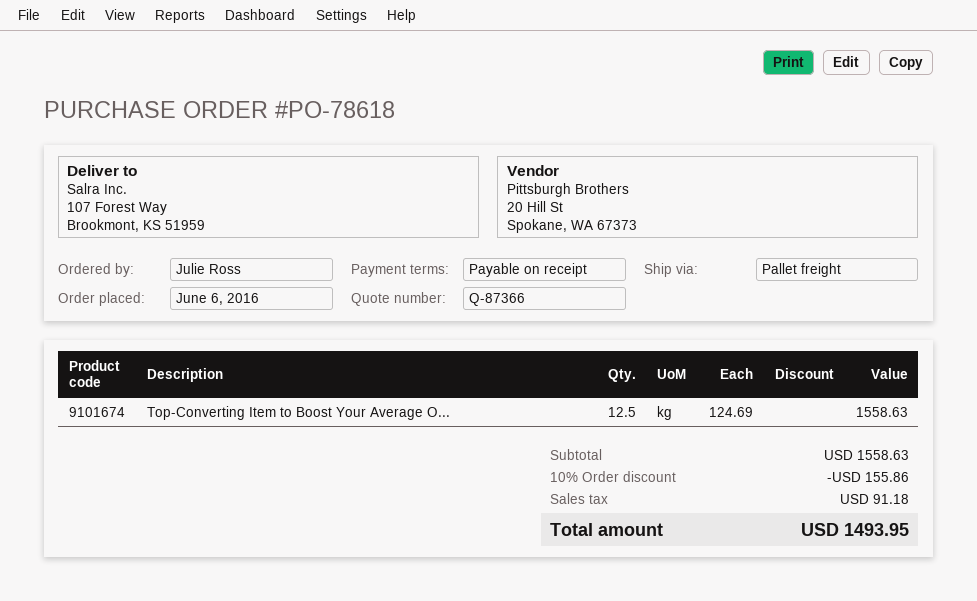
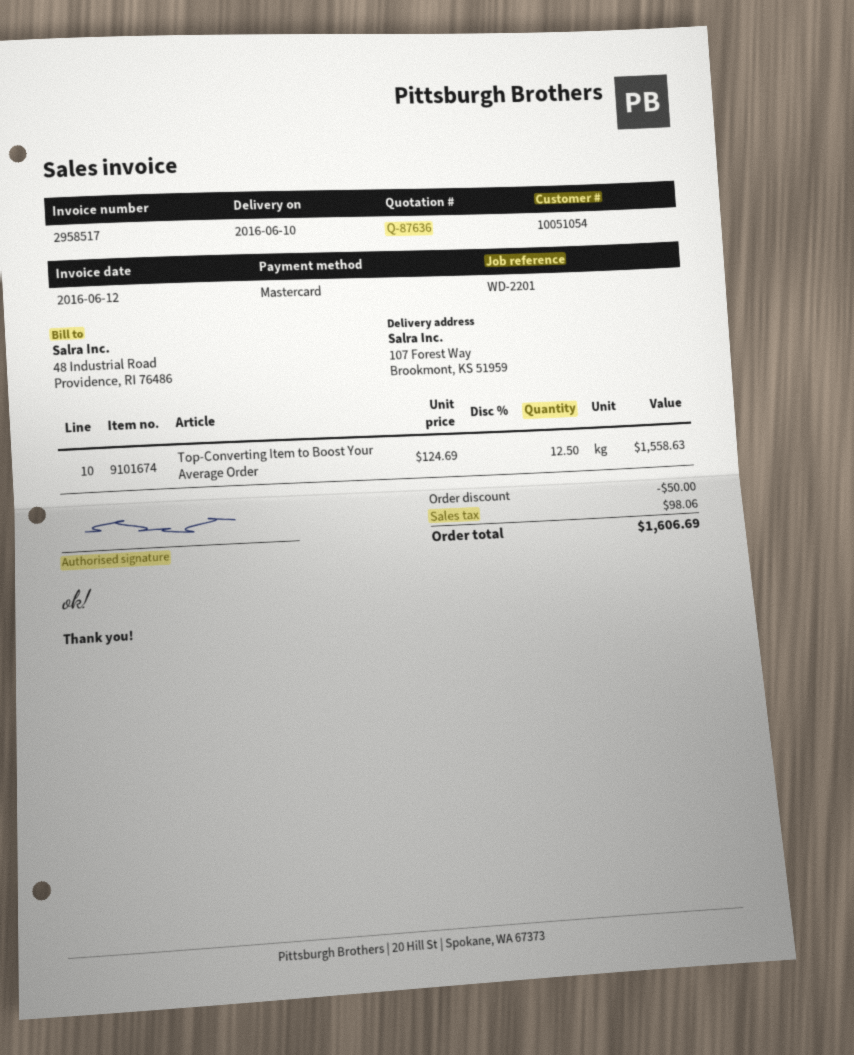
quote number: Q-87366 -> Q-87636
discount: 155.86 -> 50.00
tax: 91.18 -> 98.06
total: 1493.95 -> 1606.69

